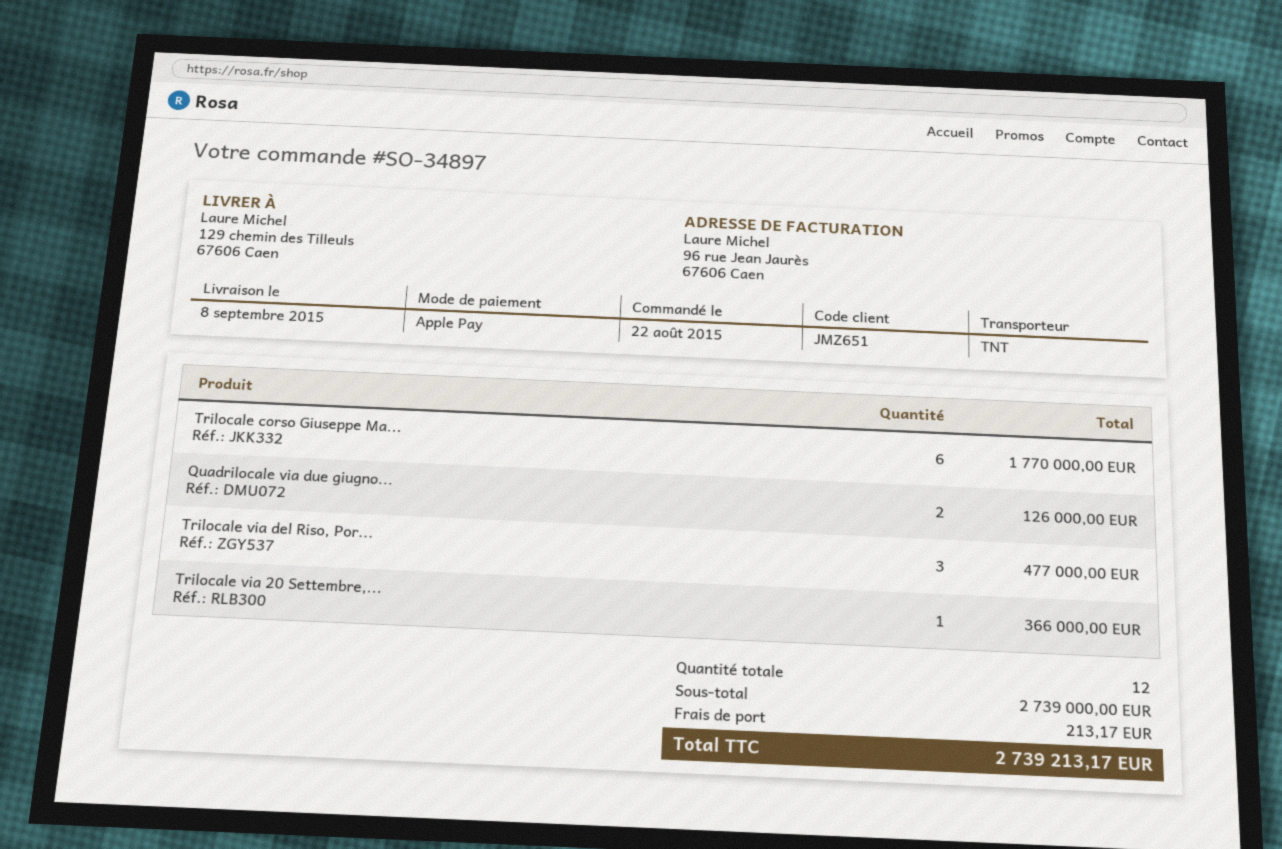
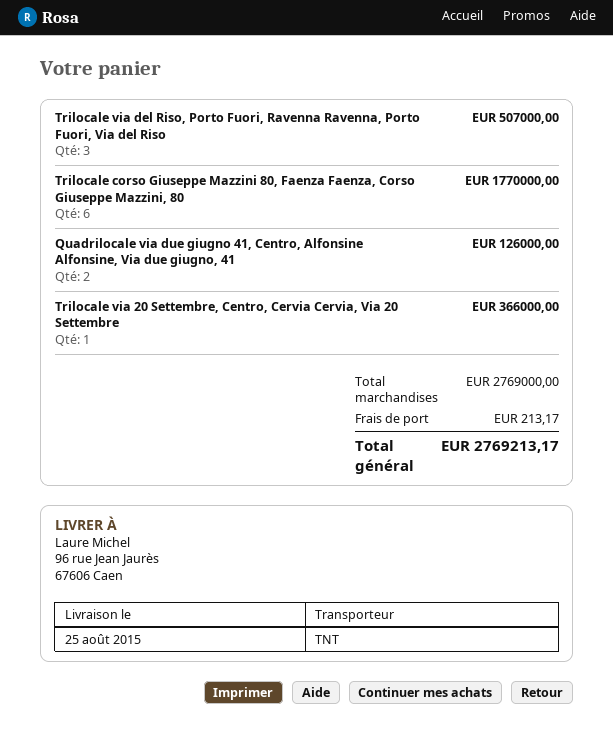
delivery date: 2015-09-08 -> 2015-08-25
ship to: 129 chemin des Tilleuls, 67606 Caen -> 96 rue Jean Jaurès, 67606 Caen
Trilocale via del Riso, Por...: 3 for 477000.00 -> 3 for 507000.00
subtotal: 2739000.00 -> 2769000.00
total: 2739213.17 -> 2769213.17

